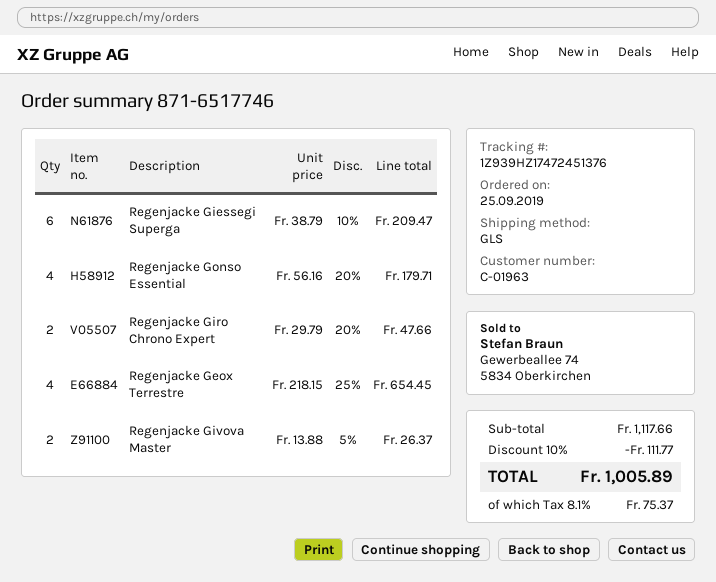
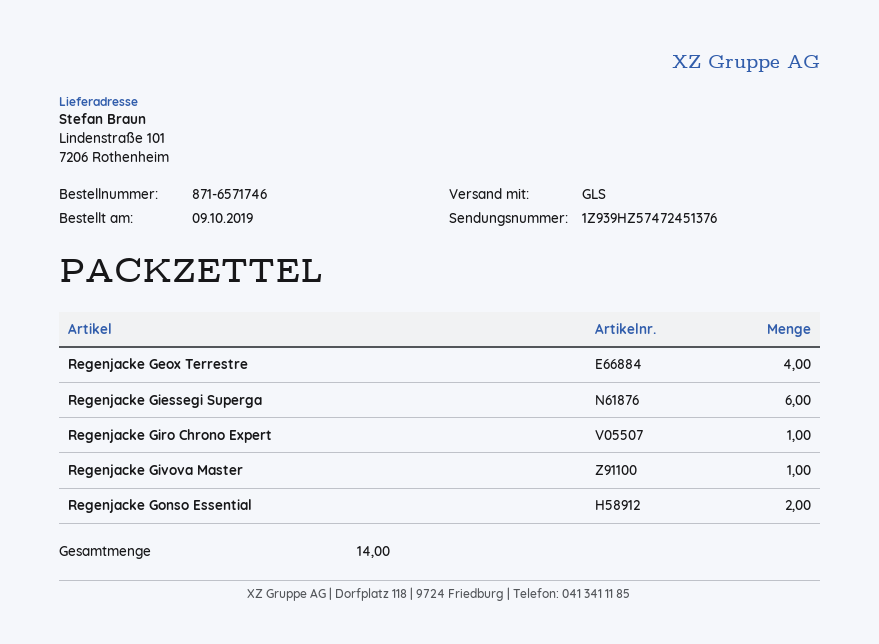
order number: 871-6517746 -> 871-6571746
order date: 2019-09-25 -> 2019-10-09
tracking number: 1Z939HZ17472451376 -> 1Z939HZ57472451376
Regenjacke Gonso Essential: 4 -> 2
Regenjacke Giro Chrono Expert: 2 -> 1
Regenjacke Givova Master: 2 -> 1

